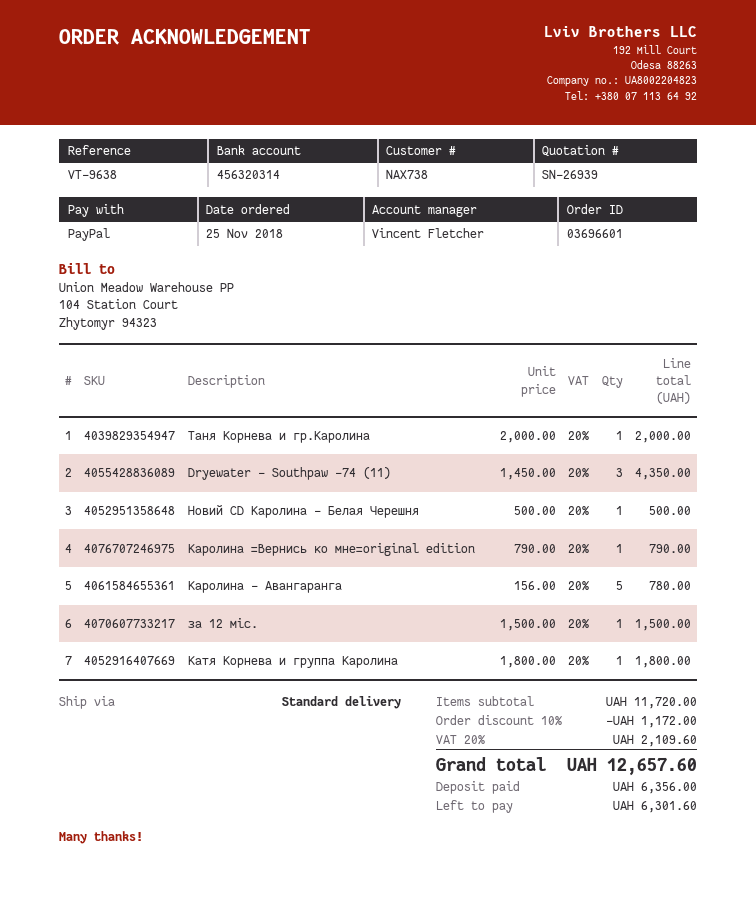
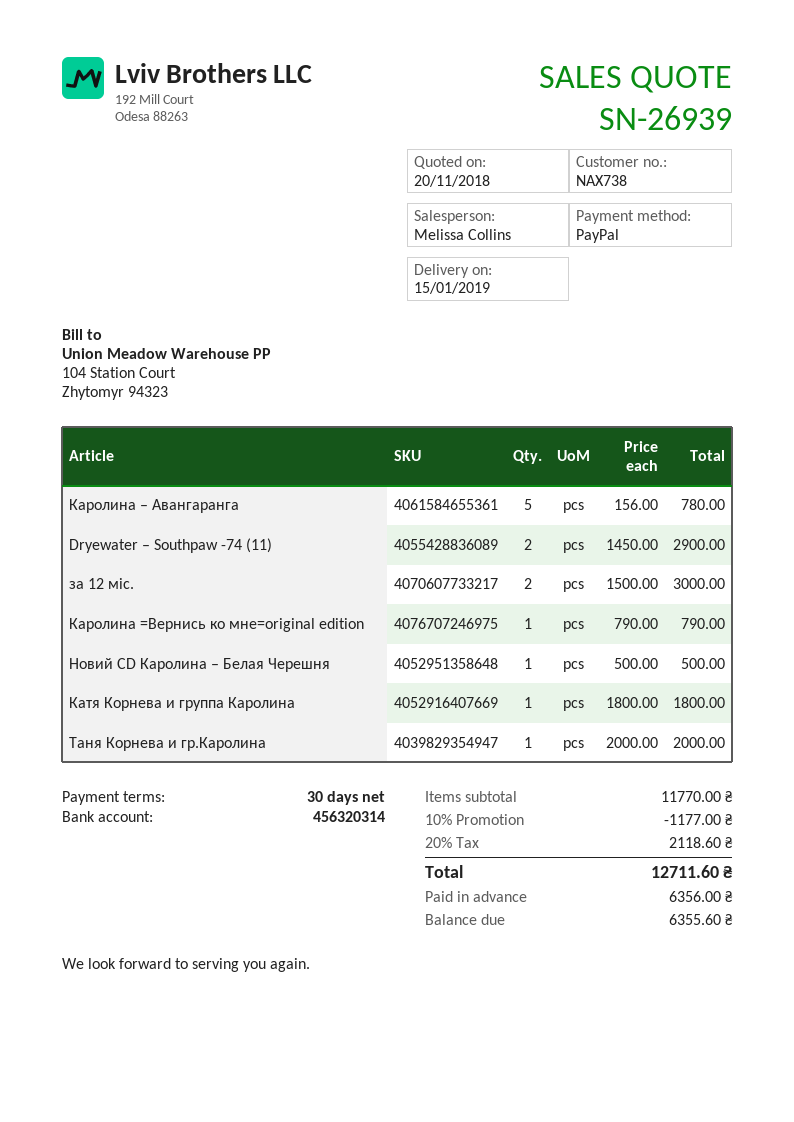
sales rep: Vincent Fletcher -> Melissa Collins
Dryewater – Southpaw -74 (11): 3 x 1450.00 = 4350.00 -> 2 x 1450.00 = 2900.00
за 12 міс.: 1 x 1500.00 = 1500.00 -> 2 x 1500.00 = 3000.00
subtotal: 11720.00 -> 11770.00
discount: 10% = 1172.00 -> 10% = 1177.00
tax: 20% = 2109.60 -> 20% = 2118.60
total: 12657.60 -> 12711.60
balance: 6301.60 -> 6355.60

